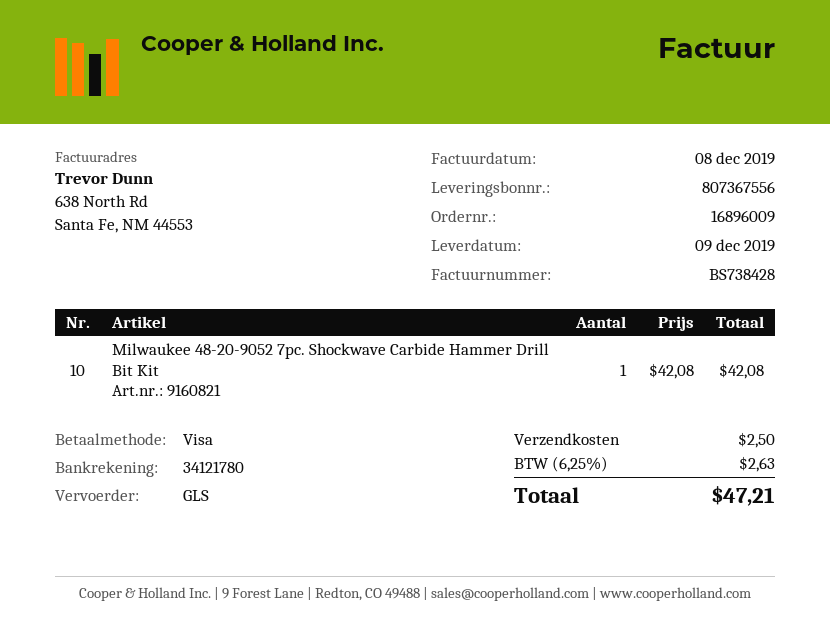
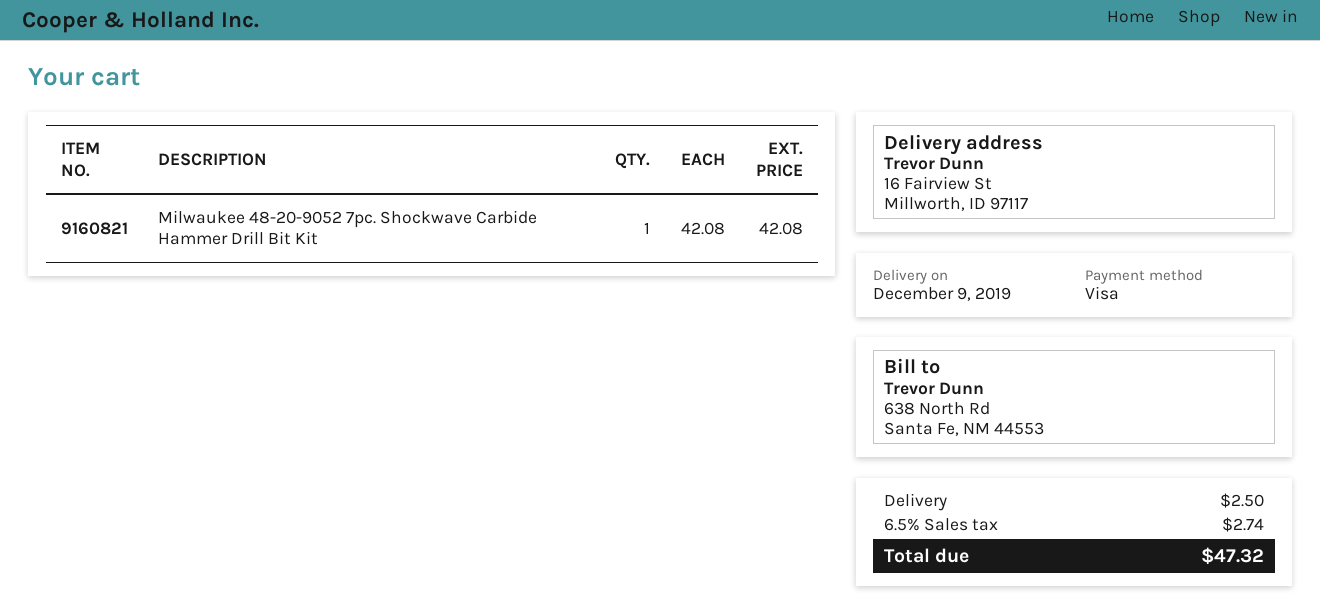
tax: 6.25% = 2.63 -> 6.5% = 2.74
total: 47.21 -> 47.32

